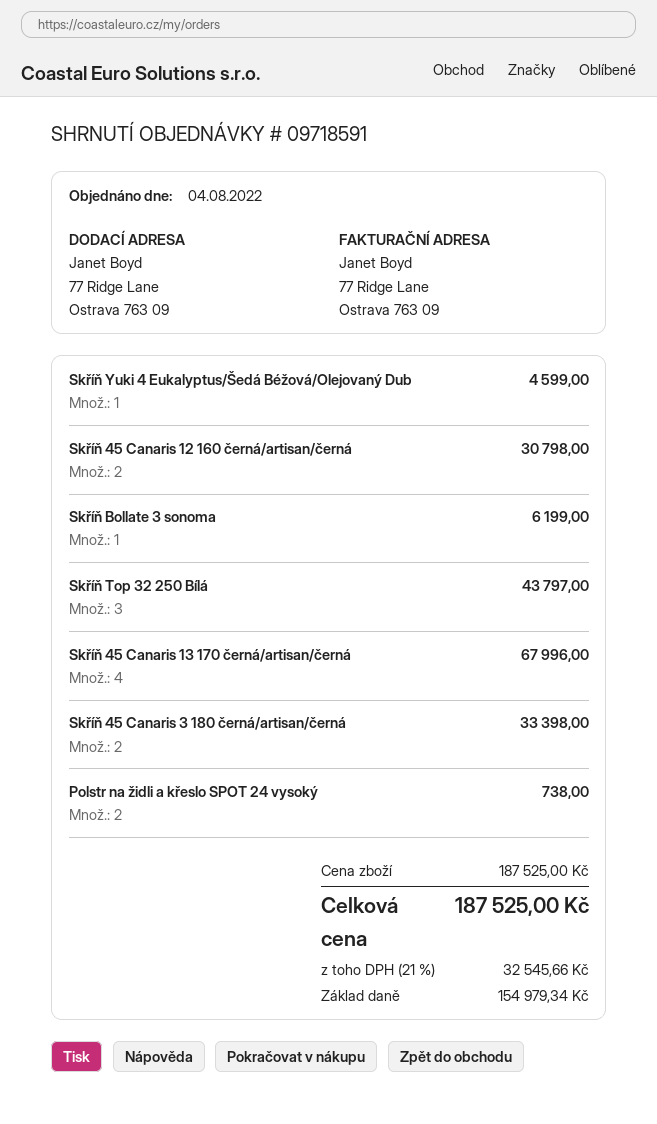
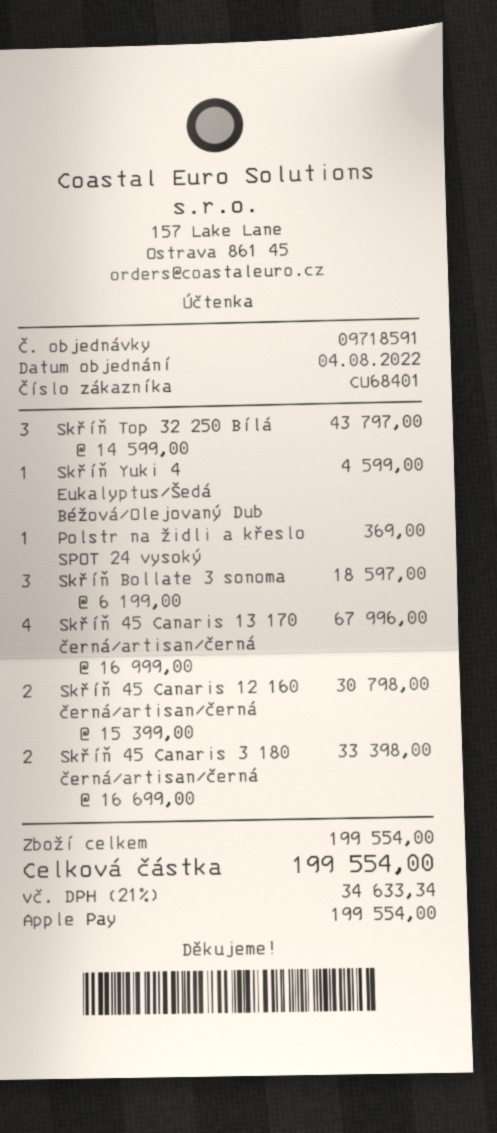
Skříň Bollate 3 sonoma: 1 for 6199.00 -> 3 for 18597.00
Polstr na židli a křeslo SPOT 24 vysoký: 2 for 738.00 -> 1 for 369.00
subtotal: 187525.00 -> 199554.00
tax: 21% = 32545.66 -> 21% = 34633.34
total: 187525.00 -> 199554.00

